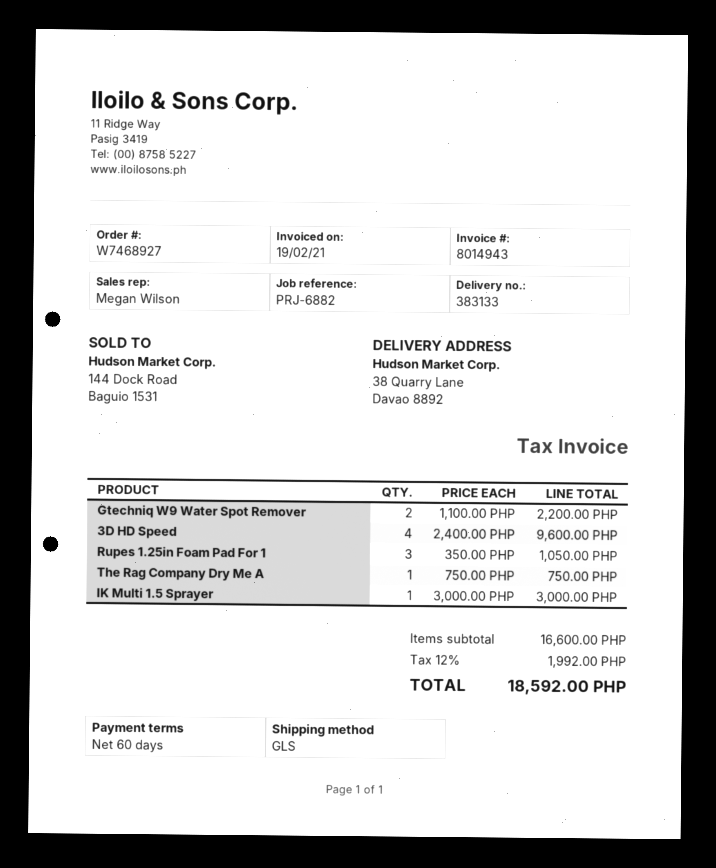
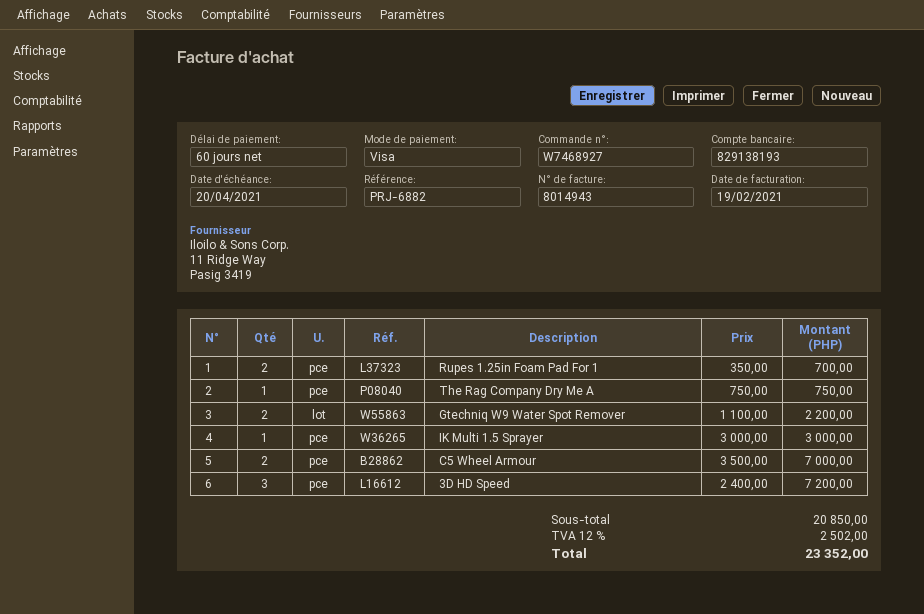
3D HD Speed: 4 x 2400.00 = 9600.00 -> 3 x 2400.00 = 7200.00
Rupes 1.25in Foam Pad For 1: 3 x 350.00 = 1050.00 -> 2 x 350.00 = 700.00
C5 Wheel Armour: none -> 2 x 3500.00 = 7000.00
subtotal: 16600.00 -> 20850.00
tax: 12% = 1992.00 -> 12% = 2502.00
total: 18592.00 -> 23352.00

